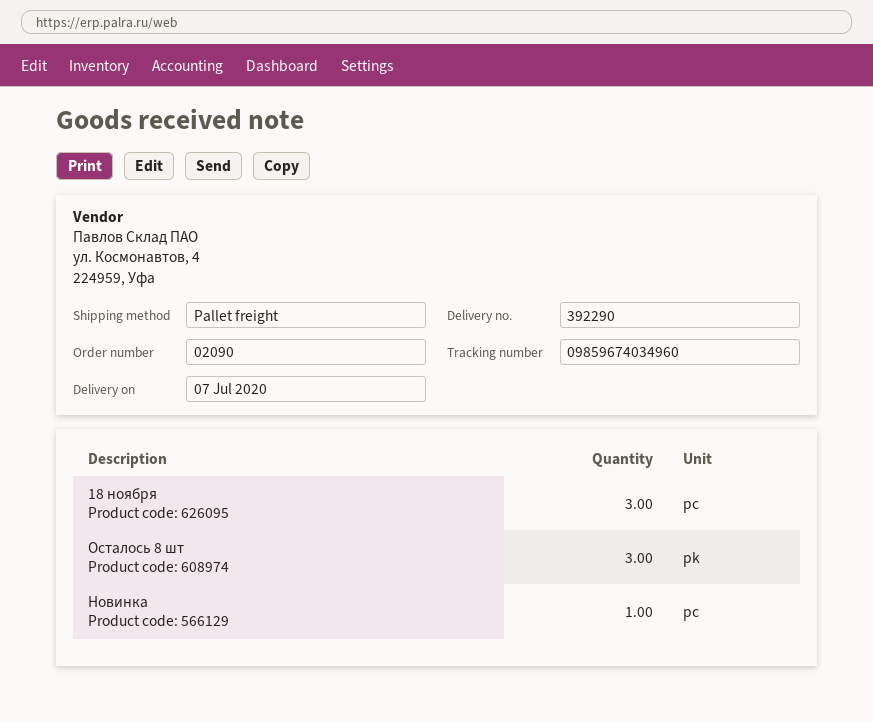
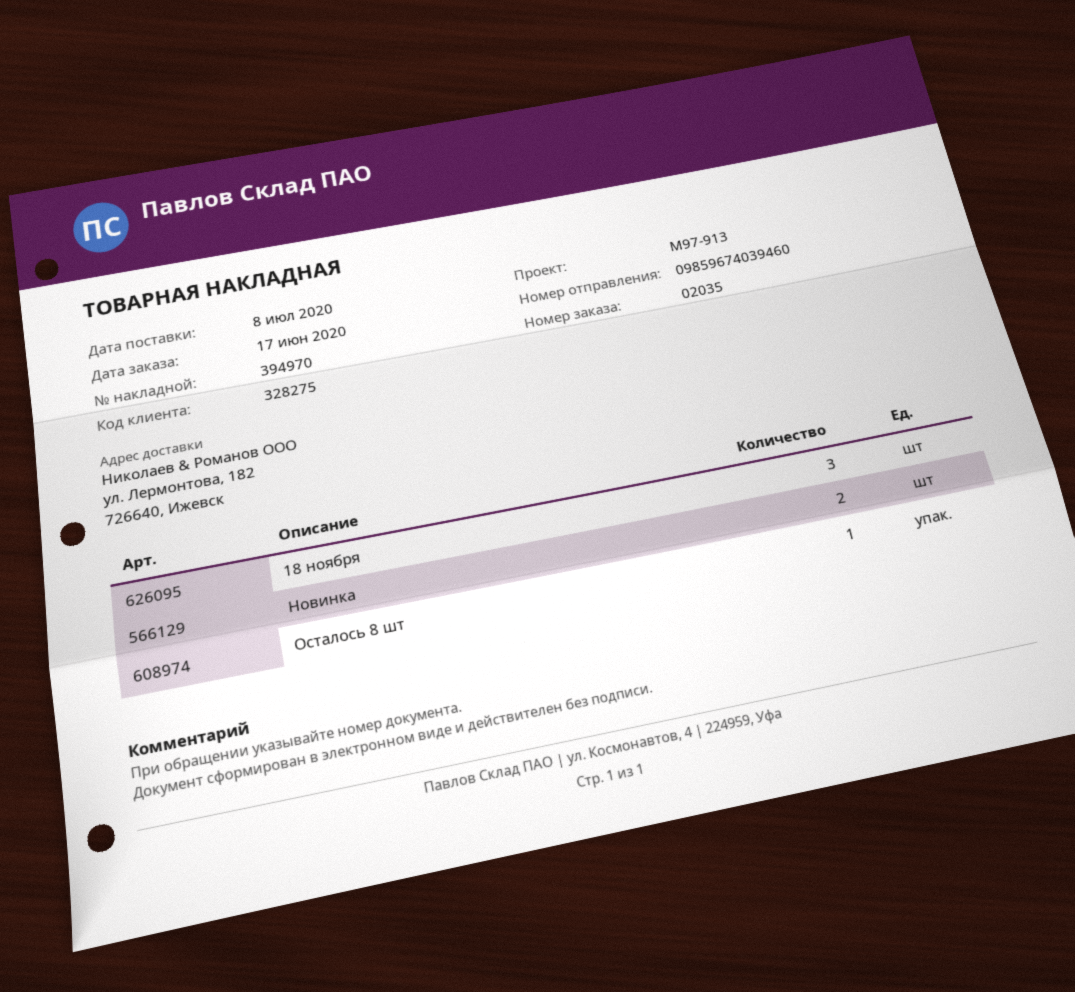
order number: 02090 -> 02035
delivery note number: 392290 -> 394970
delivery date: 2020-07-07 -> 2020-07-08
tracking number: 09859674034960 -> 09859674039460
Осталось 8 шт: 3 -> 1
Новинка: 1 -> 2

